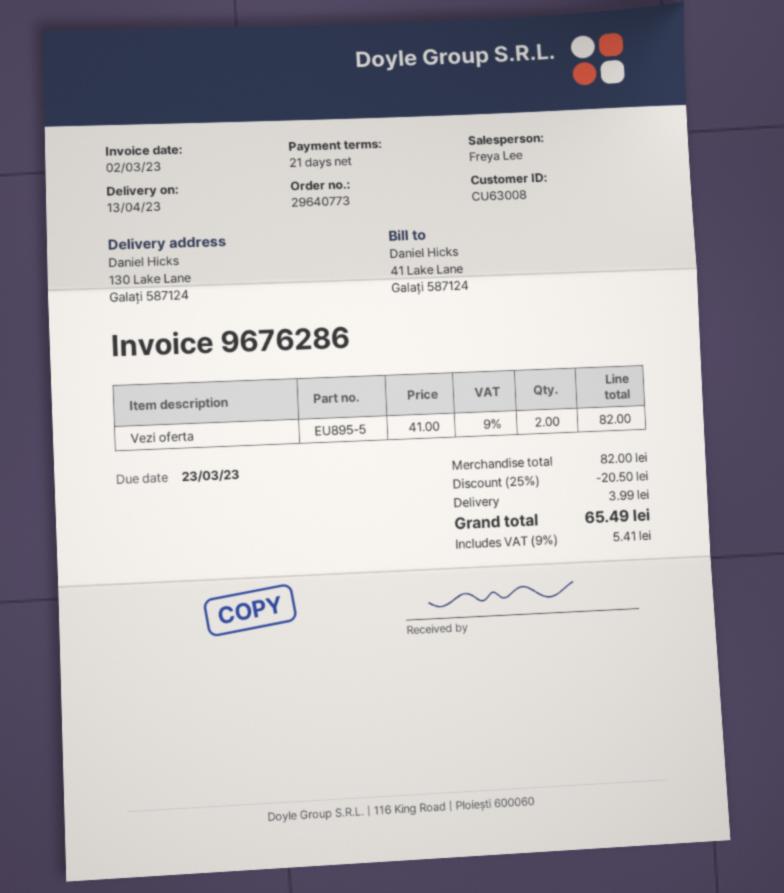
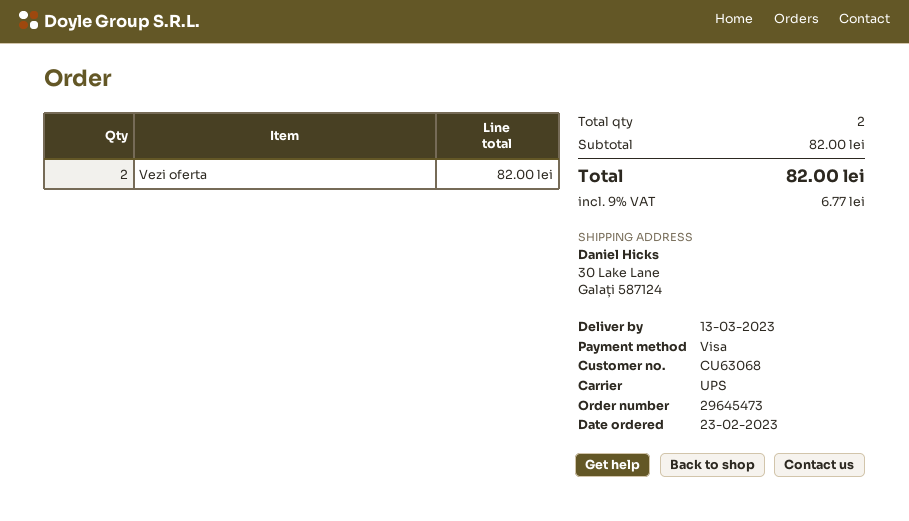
order number: 29640773 -> 29645473
delivery date: 2023-04-13 -> 2023-03-13
customer number: CU63008 -> CU63068
ship to: 130 Lake Lane, Galați 587124 -> 30 Lake Lane, Galați 587124
discount: 25% = 20.50 -> none
shipping: 3.99 -> none
tax: 9% = 5.41 -> 9% = 6.77
total: 65.49 -> 82.00

